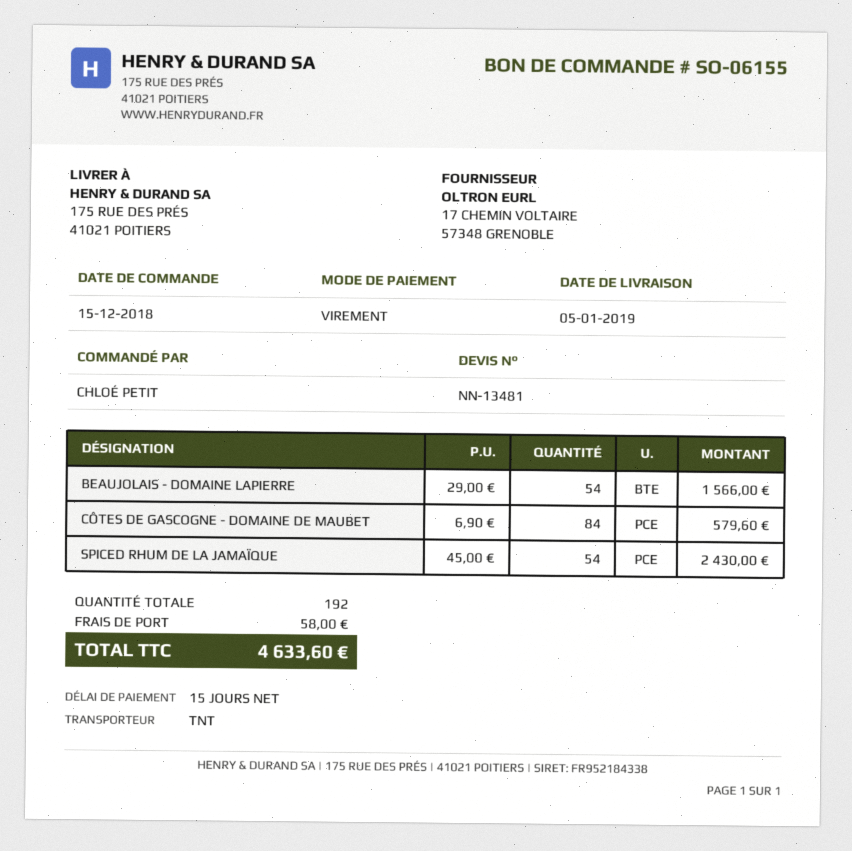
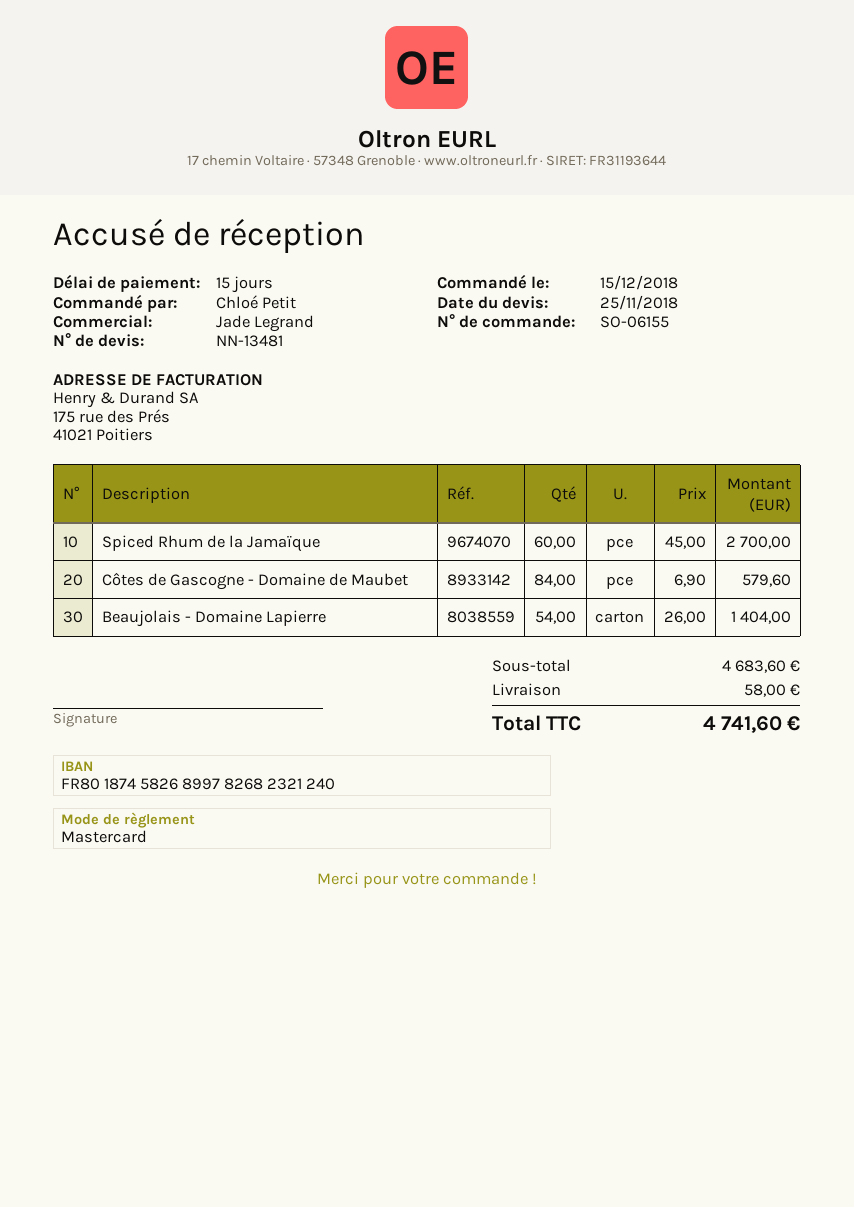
payment method: bank transfer -> Mastercard
BEAUJOLAIS - DOMAINE LAPIERRE: 54 x 29.00 = 1566.00 -> 54 x 26.00 = 1404.00
SPICED RHUM DE LA JAMAÏQUE: 54 x 45.00 = 2430.00 -> 60 x 45.00 = 2700.00
total: 4633.60 -> 4741.60

